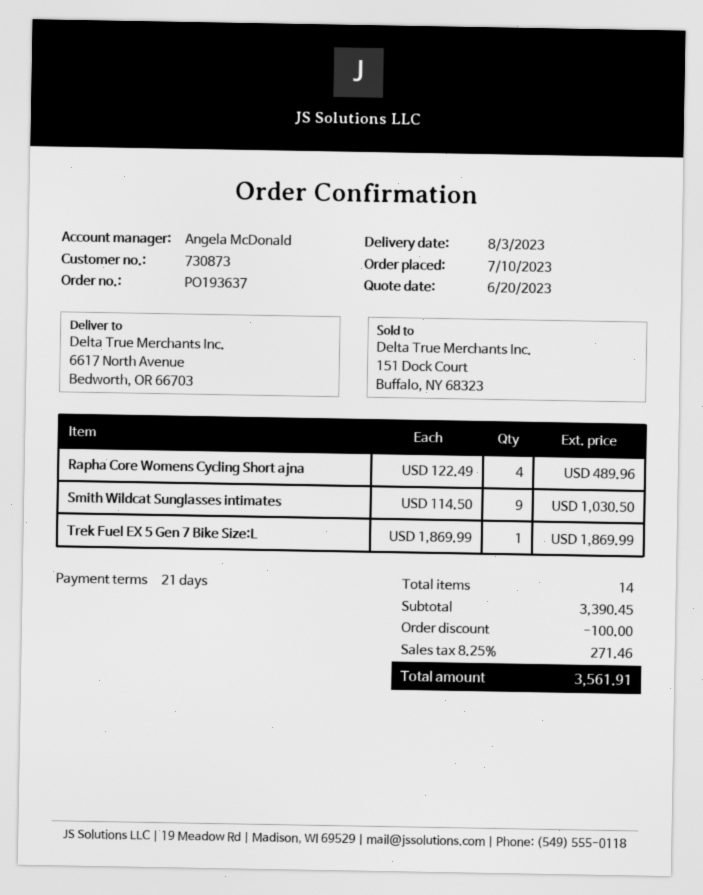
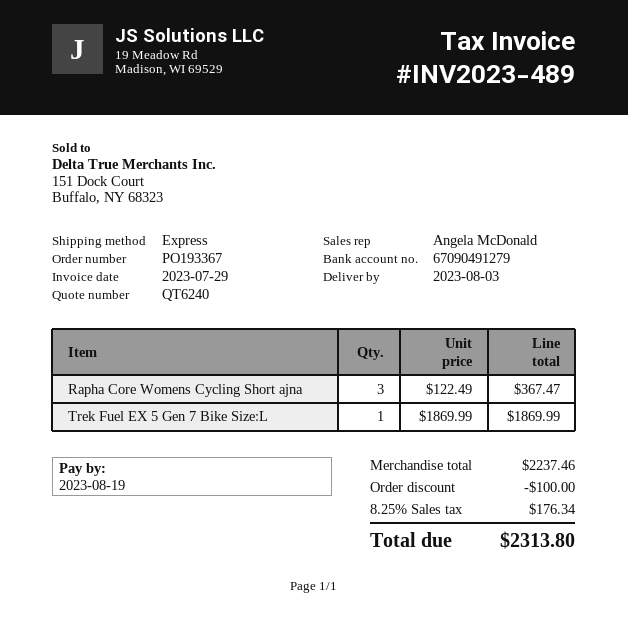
order number: PO193637 -> PO193367
Rapha Core Womens Cycling Short ajna: 4 x 122.49 = 489.96 -> 3 x 122.49 = 367.47
Smith Wildcat Sunglasses intimates: 9 x 114.50 = 1030.50 -> none
subtotal: 3390.45 -> 2237.46
tax: 8.25% = 271.46 -> 8.25% = 176.34
total: 3561.91 -> 2313.80

